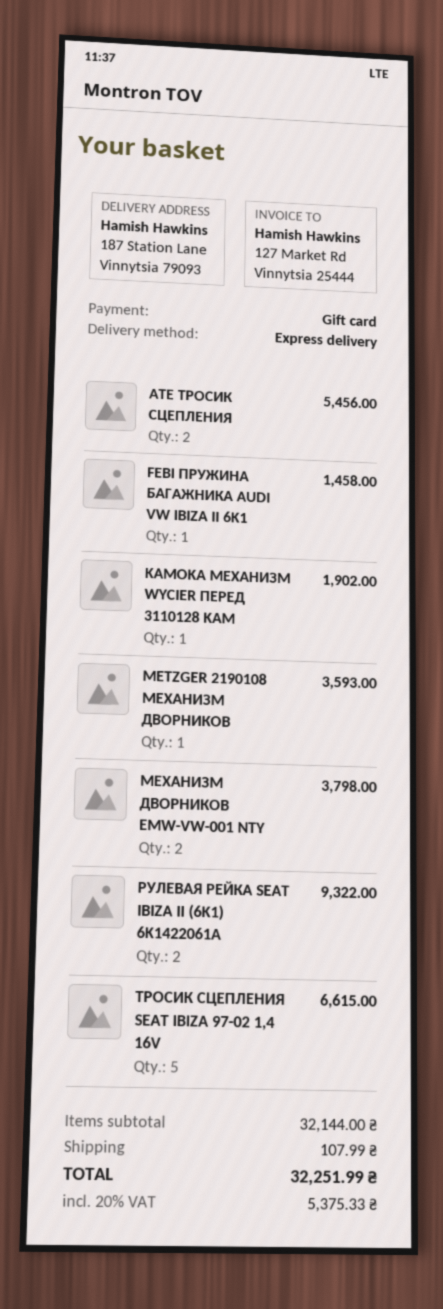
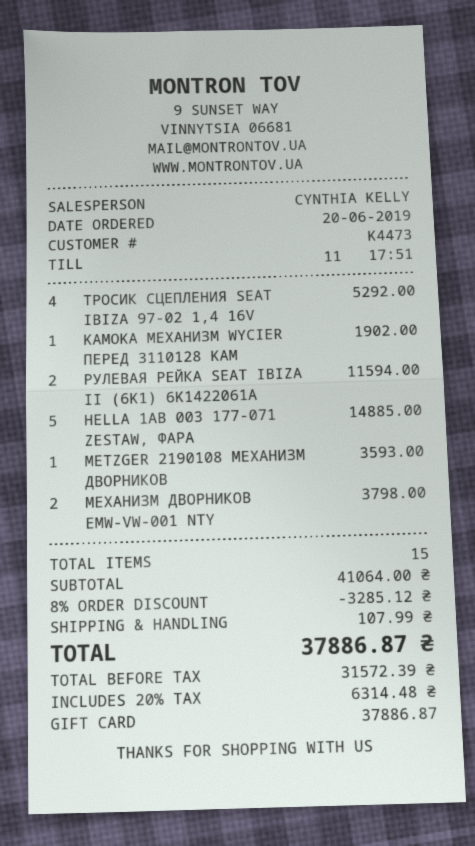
ATE ТРОСИК СЦЕПЛЕНИЯ: 2 for 5456.00 -> none
FEBI ПРУЖИНА БАГАЖНИКА AUDI VW IBIZA II 6K1: 1 for 1458.00 -> none
РУЛЕВАЯ РЕЙКА SEAT IBIZA II (6K1) 6K1422061A: 2 for 9322.00 -> 2 for 11594.00
ТРОСИК СЦЕПЛЕНИЯ SEAT IBIZA 97-02 1,4 16V: 5 for 6615.00 -> 4 for 5292.00
HELLA 1AB 003 177-071 ZESTAW, ФАРА: none -> 5 for 14885.00
subtotal: 32144.00 -> 41064.00
discount: none -> 8% = 3285.12
tax: 20% = 5375.33 -> 20% = 6314.48
total: 32251.99 -> 37886.87

